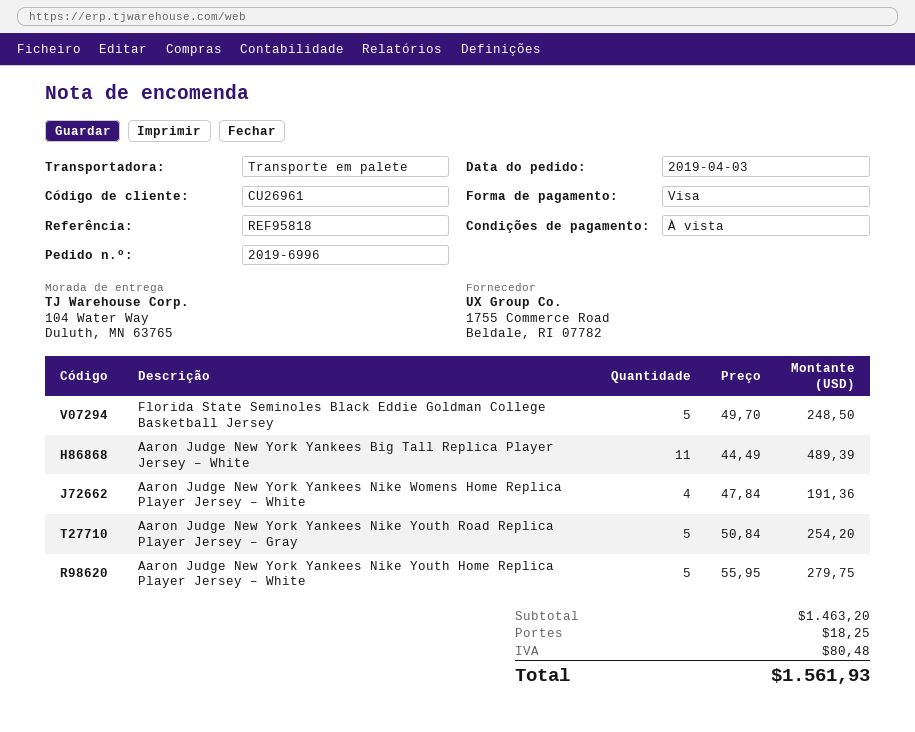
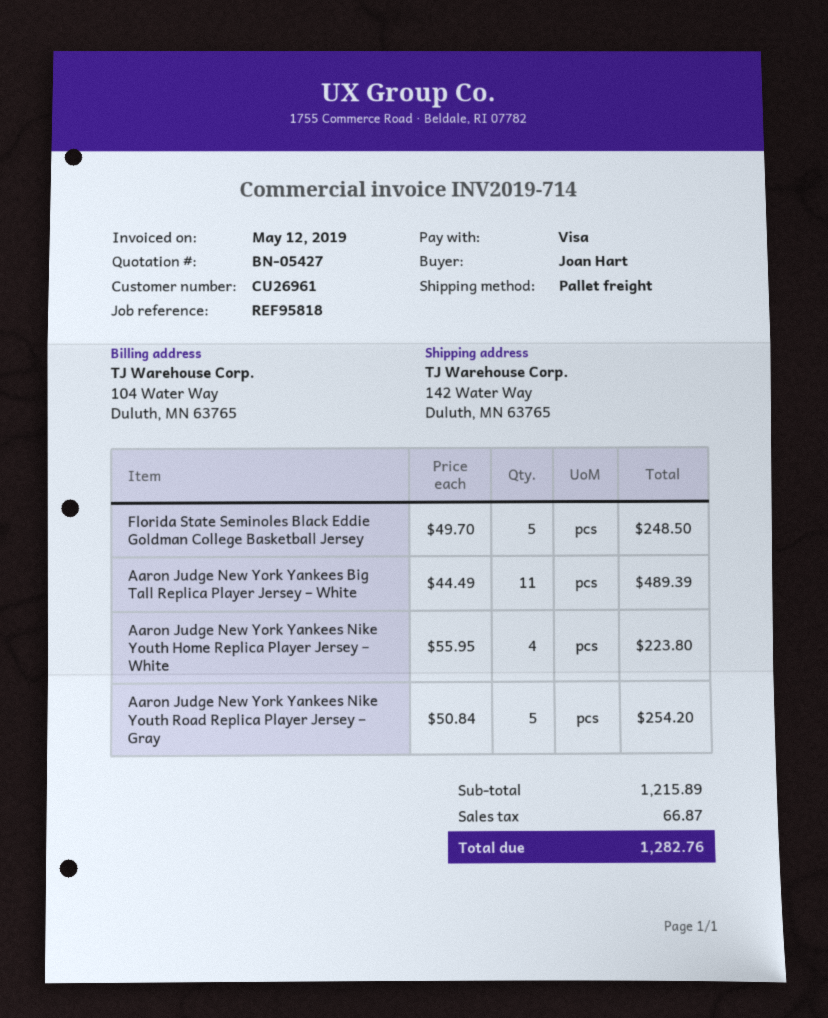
ship to: 104 Water Way, Duluth, MN 63765 -> 142 Water Way, Duluth, MN 63765
Aaron Judge New York Yankees Nike Womens Home Replica Player Jersey – White: 4 x 47.84 = 191.36 -> none
Aaron Judge New York Yankees Nike Youth Home Replica Player Jersey – White: 5 x 55.95 = 279.75 -> 4 x 55.95 = 223.80
subtotal: 1463.20 -> 1215.89
shipping: 18.25 -> none
tax: 80.48 -> 66.87
total: 1561.93 -> 1282.76

